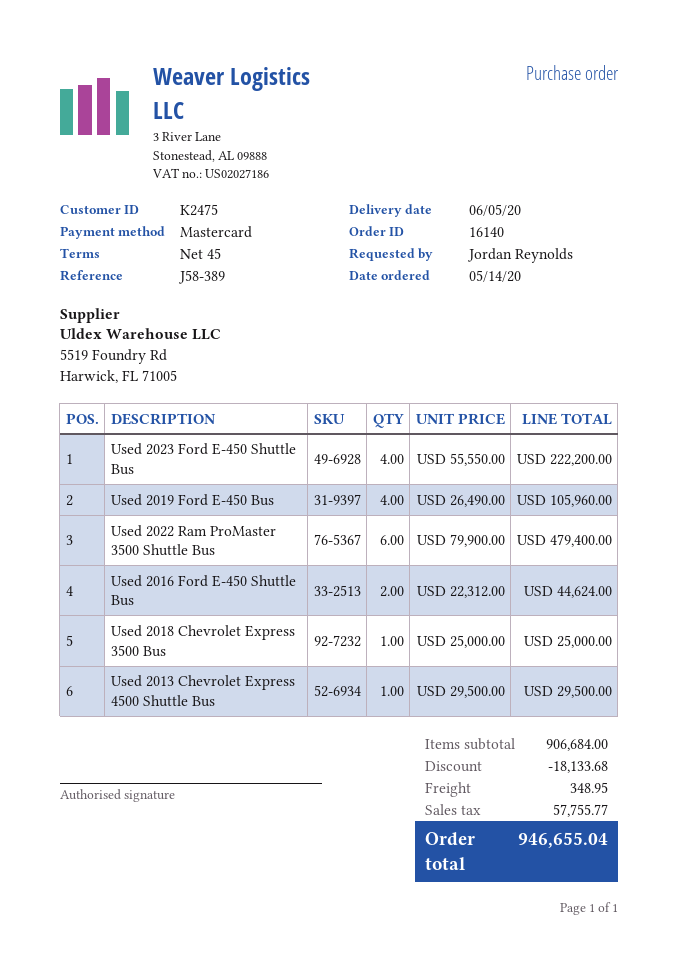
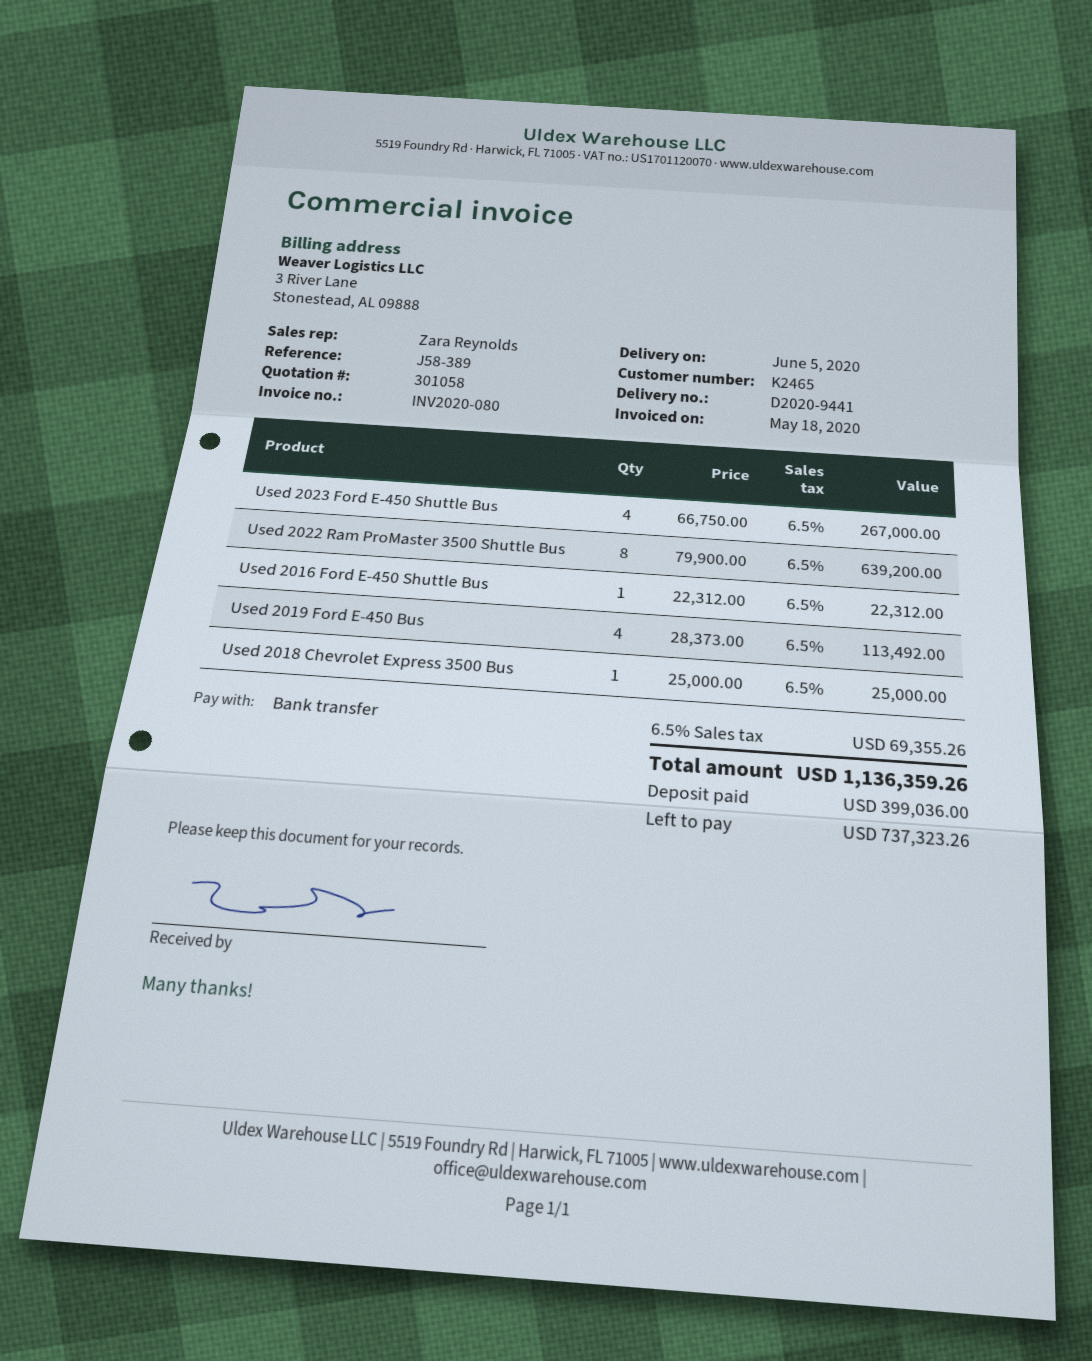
customer number: K2475 -> K2465
payment method: Mastercard -> bank transfer
Used 2023 Ford E-450 Shuttle Bus: 4 x 55550.00 = 222200.00 -> 4 x 66750.00 = 267000.00
Used 2019 Ford E-450 Bus: 4 x 26490.00 = 105960.00 -> 4 x 28373.00 = 113492.00
Used 2022 Ram ProMaster 3500 Shuttle Bus: 6 x 79900.00 = 479400.00 -> 8 x 79900.00 = 639200.00
Used 2016 Ford E-450 Shuttle Bus: 2 x 22312.00 = 44624.00 -> 1 x 22312.00 = 22312.00
Used 2013 Chevrolet Express 4500 Shuttle Bus: 1 x 29500.00 = 29500.00 -> none
discount: 18133.68 -> none
shipping: 348.95 -> none
tax: 57755.77 -> 69355.26
total: 946655.04 -> 1136359.26

